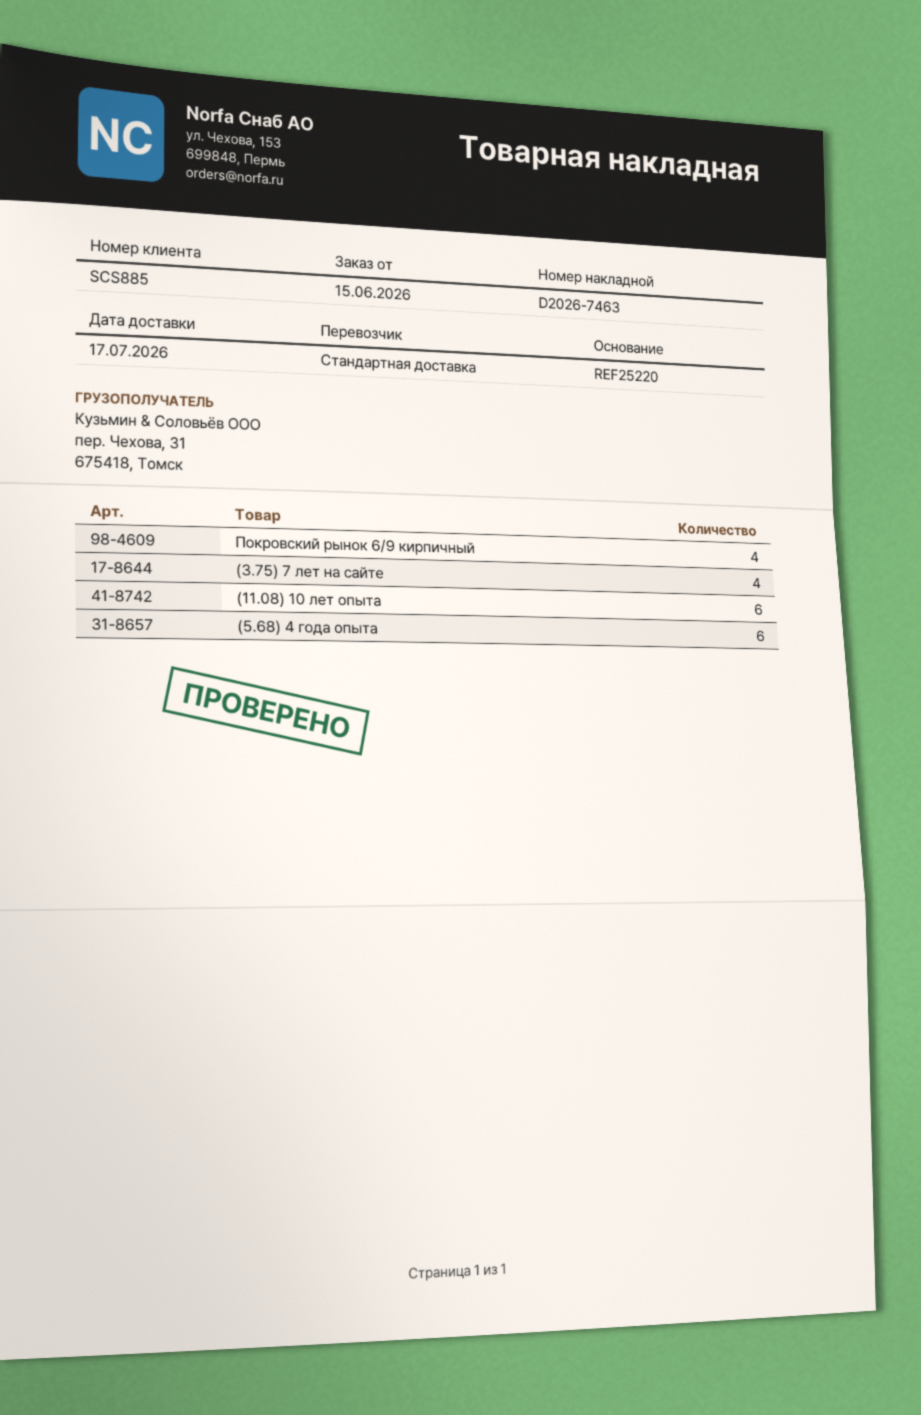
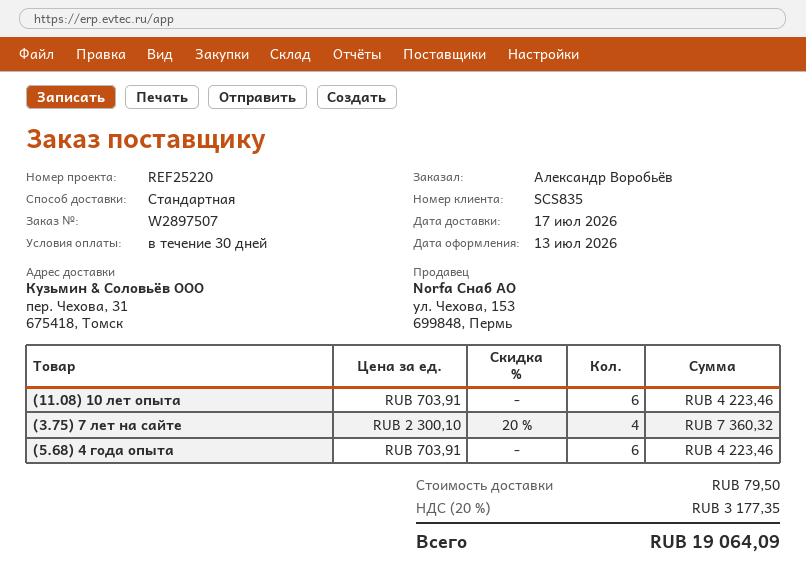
order date: 2026-06-15 -> 2026-07-13
customer number: SCS885 -> SCS835
Покровский рынок 6/9 кирпичный: 4 -> none

